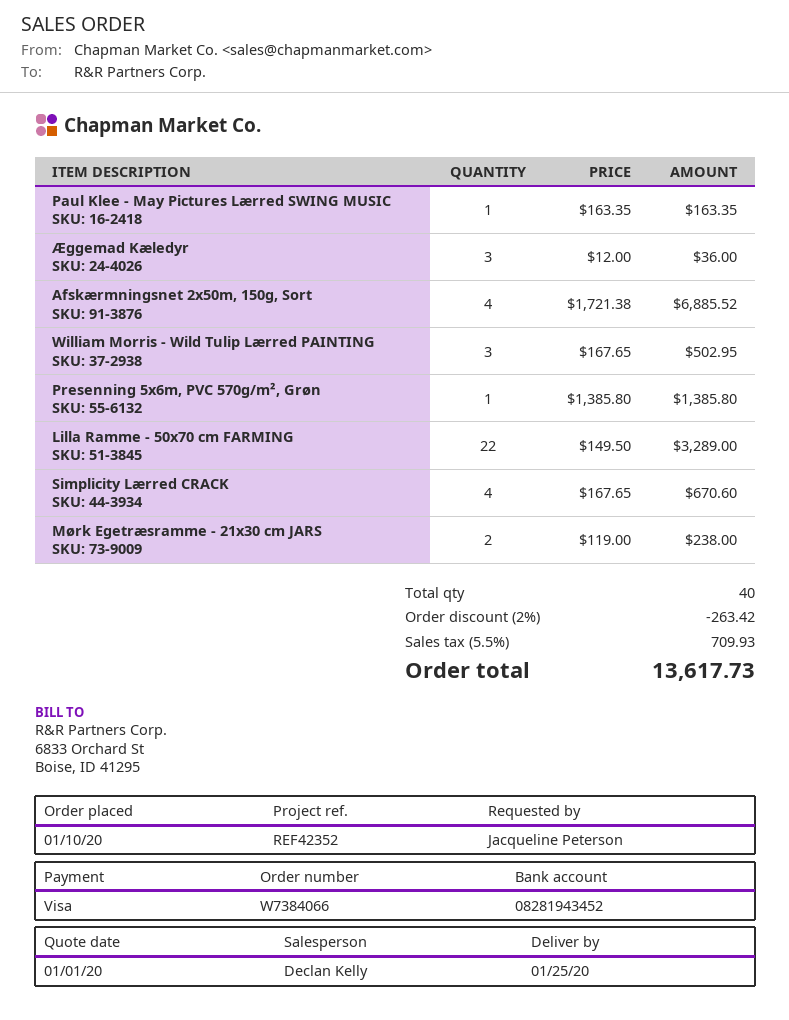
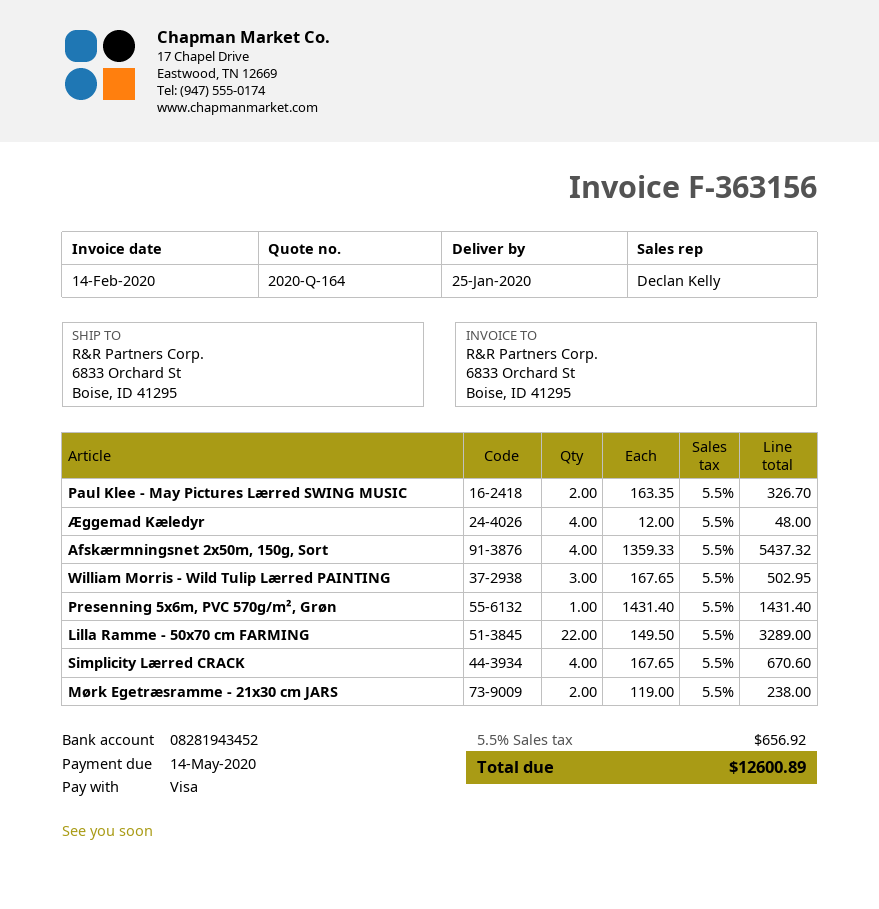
Paul Klee - May Pictures Lærred SWING MUSIC: 1 x 163.35 = 163.35 -> 2 x 163.35 = 326.70
Æggemad Kæledyr: 3 x 12.00 = 36.00 -> 4 x 12.00 = 48.00
Afskærmningsnet 2x50m, 150g, Sort: 4 x 1721.38 = 6885.52 -> 4 x 1359.33 = 5437.32
Presenning 5x6m, PVC 570g/m², Grøn: 1 x 1385.80 = 1385.80 -> 1 x 1431.40 = 1431.40
discount: 2% = 263.42 -> none
tax: 5.5% = 709.93 -> 5.5% = 656.92
total: 13617.73 -> 12600.89

